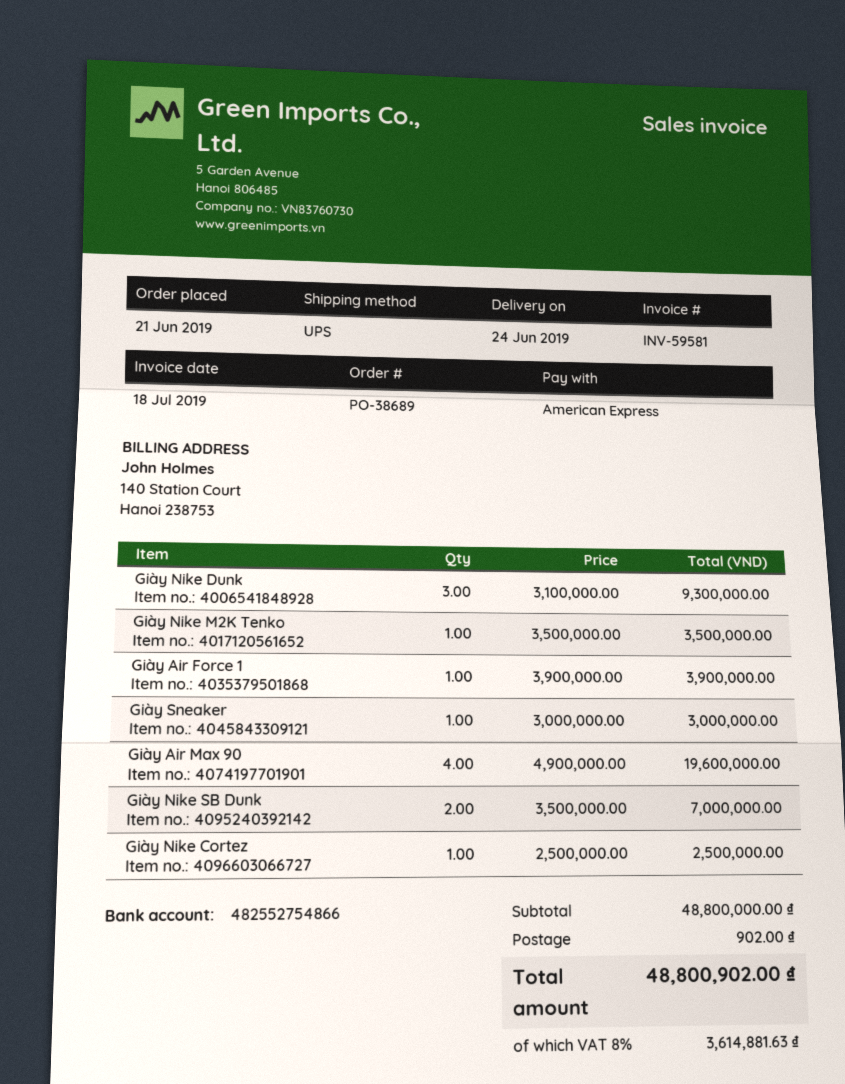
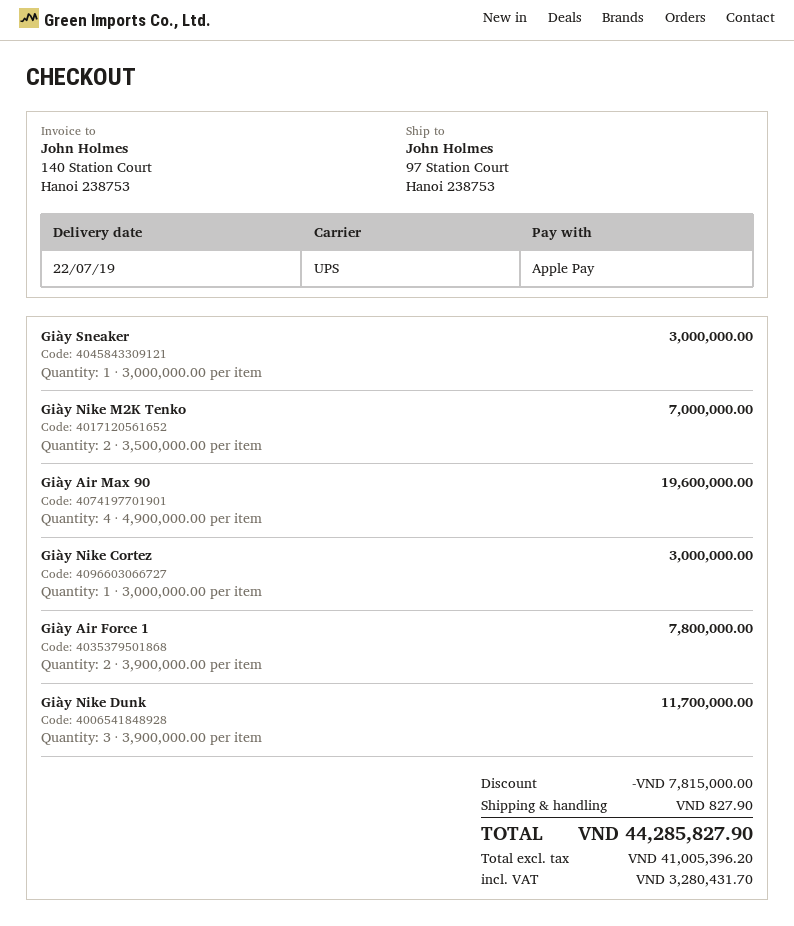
delivery date: 2019-06-24 -> 2019-07-22
payment method: American Express -> Apple Pay
Giày Nike Dunk: 3 x 3100000.00 = 9300000.00 -> 3 x 3900000.00 = 11700000.00
Giày Nike M2K Tenko: 1 x 3500000.00 = 3500000.00 -> 2 x 3500000.00 = 7000000.00
Giày Air Force 1: 1 x 3900000.00 = 3900000.00 -> 2 x 3900000.00 = 7800000.00
Giày Nike SB Dunk: 2 x 3500000.00 = 7000000.00 -> none
Giày Nike Cortez: 1 x 2500000.00 = 2500000.00 -> 1 x 3000000.00 = 3000000.00
discount: none -> 7815000.00
shipping: 902.00 -> 827.90
tax: 3614881.63 -> 3280431.70
total: 48800902.00 -> 44285827.90

